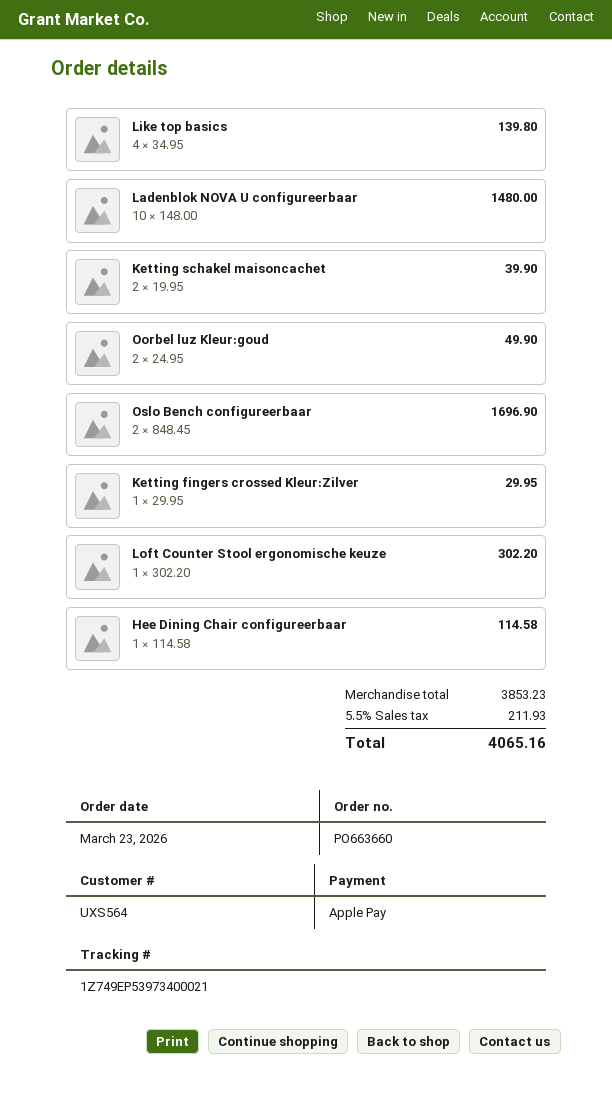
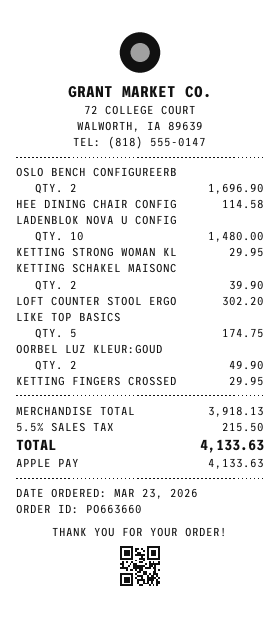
Like top basics: 4 for 139.80 -> 5 for 174.75
KETTING STRONG WOMAN KL: none -> 1 for 29.95
subtotal: 3853.23 -> 3918.13
tax: 5.5% = 211.93 -> 5.5% = 215.50
total: 4065.16 -> 4133.63

